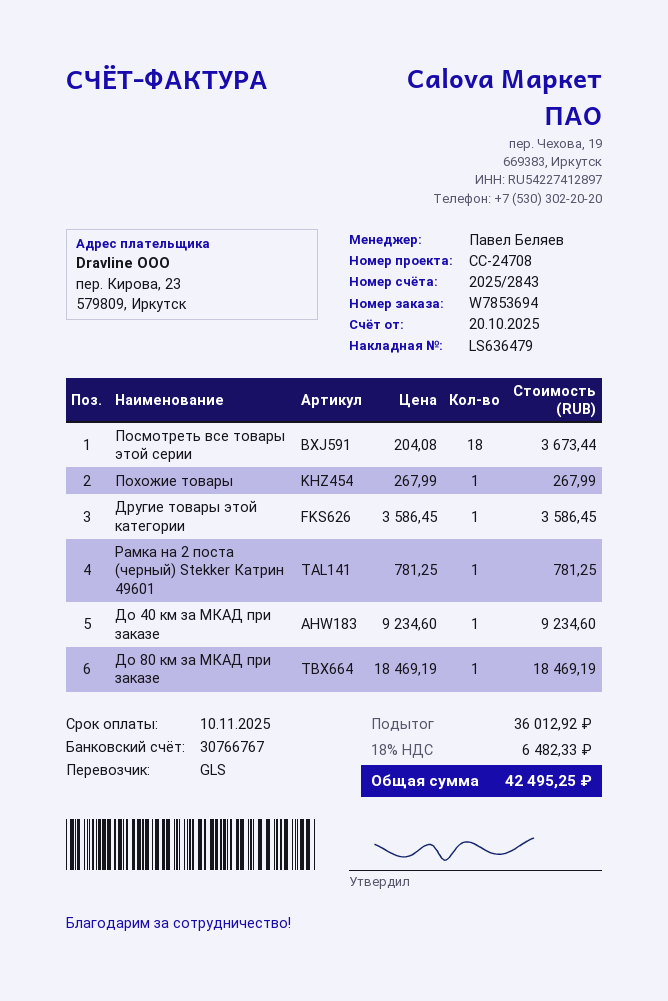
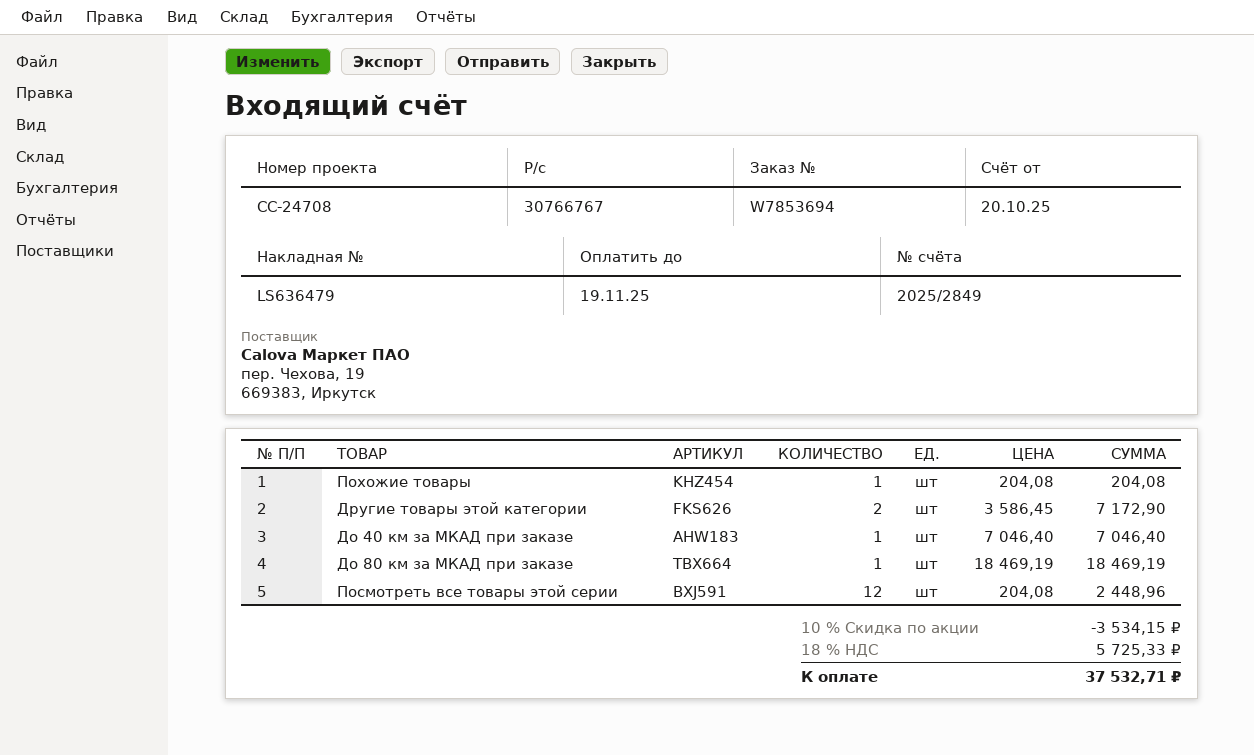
invoice number: 2025/2843 -> 2025/2849
due date: 2025-11-10 -> 2025-11-19
Посмотреть все товары этой серии: 18 x 204.08 = 3673.44 -> 12 x 204.08 = 2448.96
Похожие товары: 1 x 267.99 = 267.99 -> 1 x 204.08 = 204.08
Другие товары этой категории: 1 x 3586.45 = 3586.45 -> 2 x 3586.45 = 7172.90
Рамка на 2 поста (черный) Stekker Катрин 49601: 1 x 781.25 = 781.25 -> none
До 40 км за МКАД при заказе: 1 x 9234.60 = 9234.60 -> 1 x 7046.40 = 7046.40
discount: none -> 10% = 3534.15
tax: 18% = 6482.33 -> 18% = 5725.33
total: 42495.25 -> 37532.71

